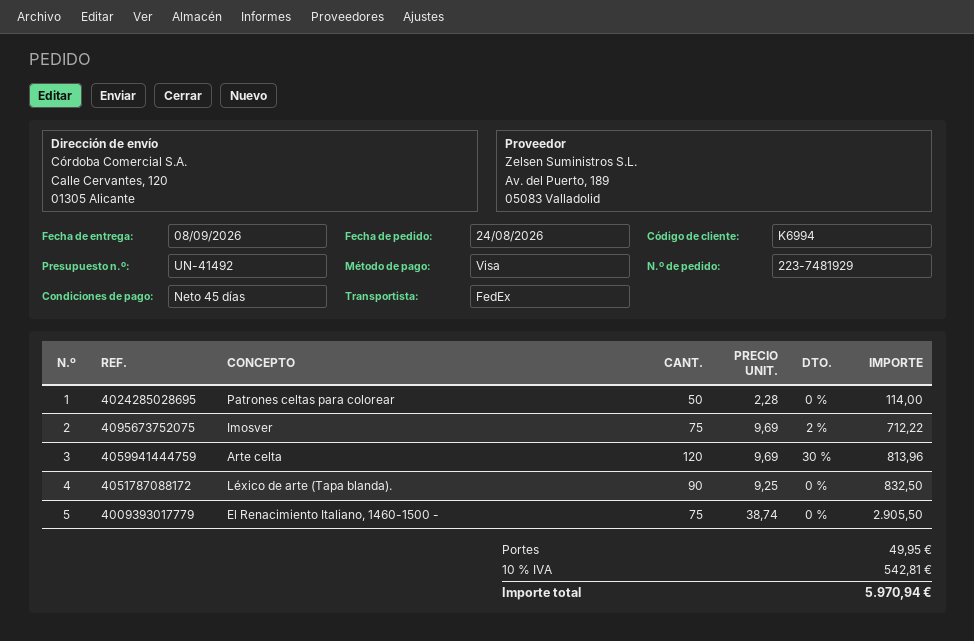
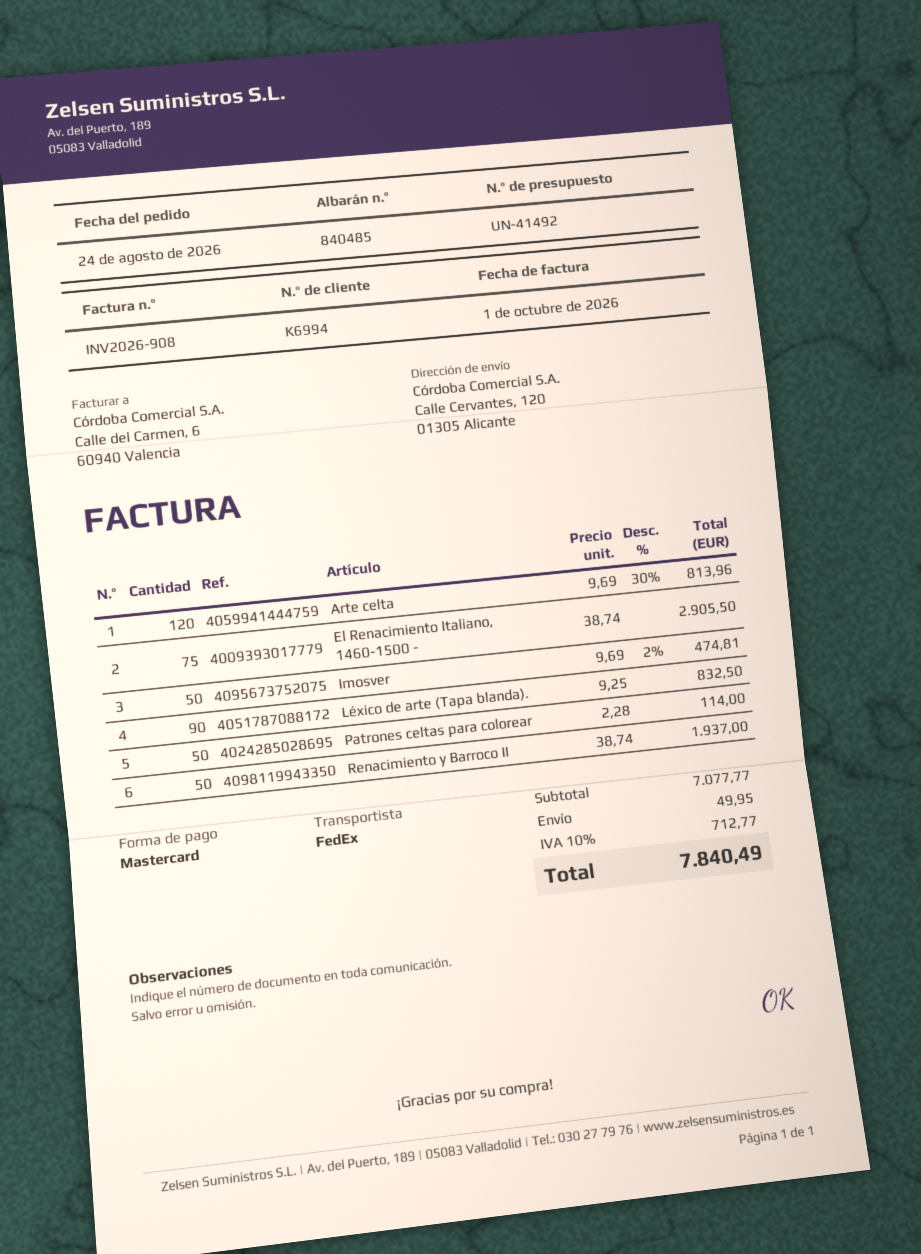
payment method: Visa -> Mastercard
Imosver: 75 x 9.69 - 2% = 712.22 -> 50 x 9.69 - 2% = 474.81
Renacimiento y Barroco II: none -> 50 x 38.74 = 1937.00
tax: 10% = 542.81 -> 10% = 712.77
total: 5970.94 -> 7840.49

